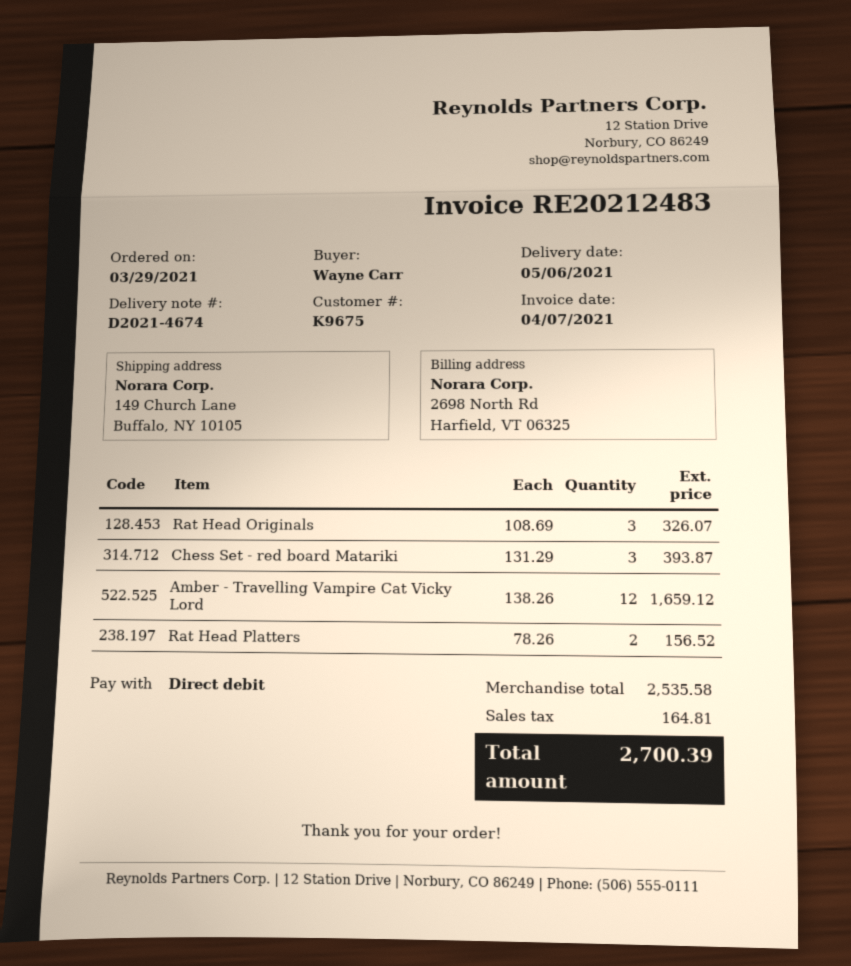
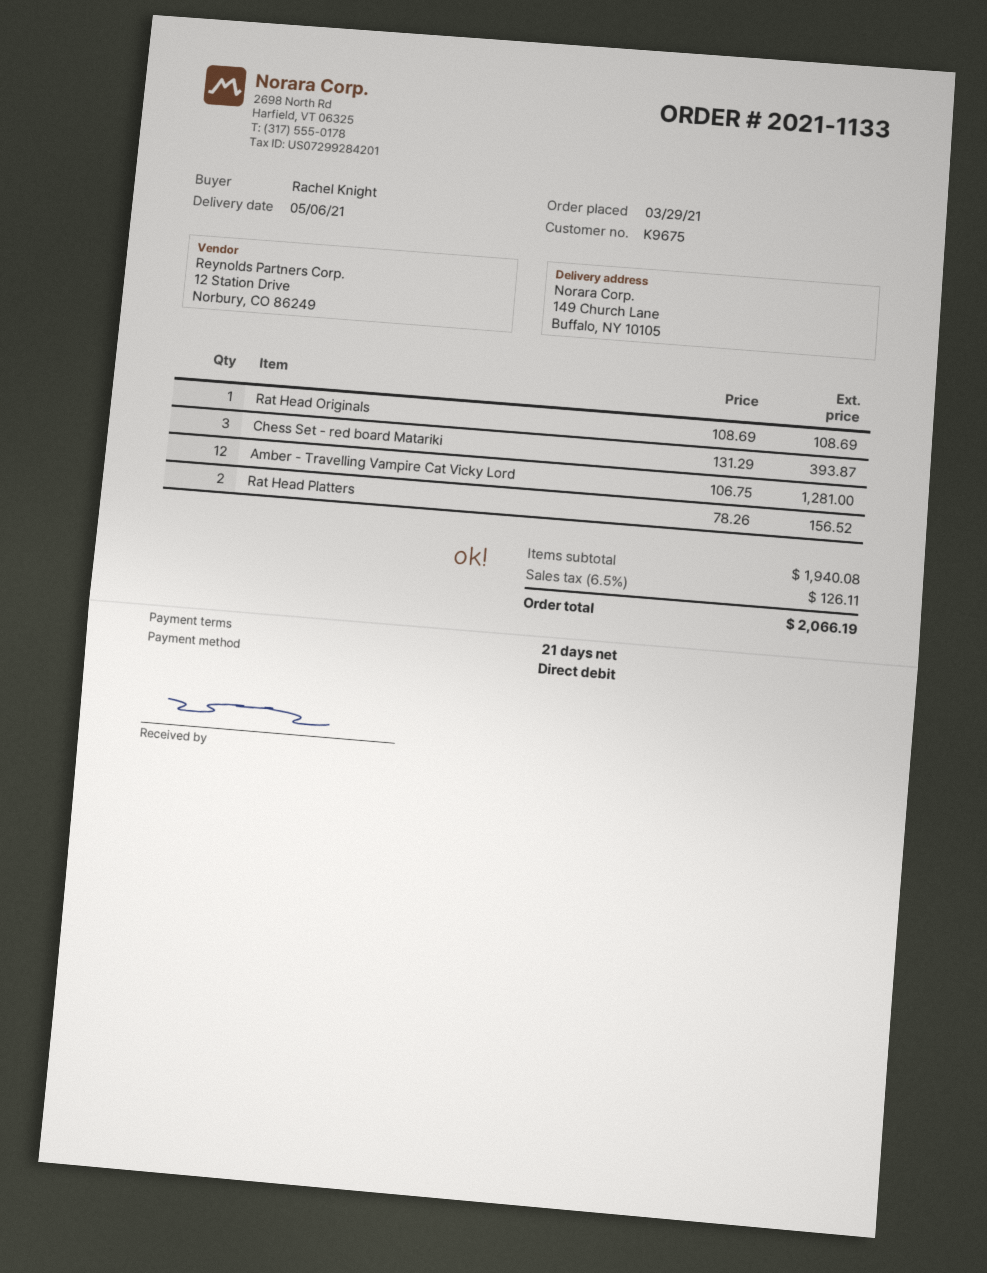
ordered by: Wayne Carr -> Rachel Knight
Rat Head Originals: 3 x 108.69 = 326.07 -> 1 x 108.69 = 108.69
Amber - Travelling Vampire Cat Vicky Lord: 12 x 138.26 = 1659.12 -> 12 x 106.75 = 1281.00
subtotal: 2535.58 -> 1940.08
tax: 164.81 -> 126.11
total: 2700.39 -> 2066.19

